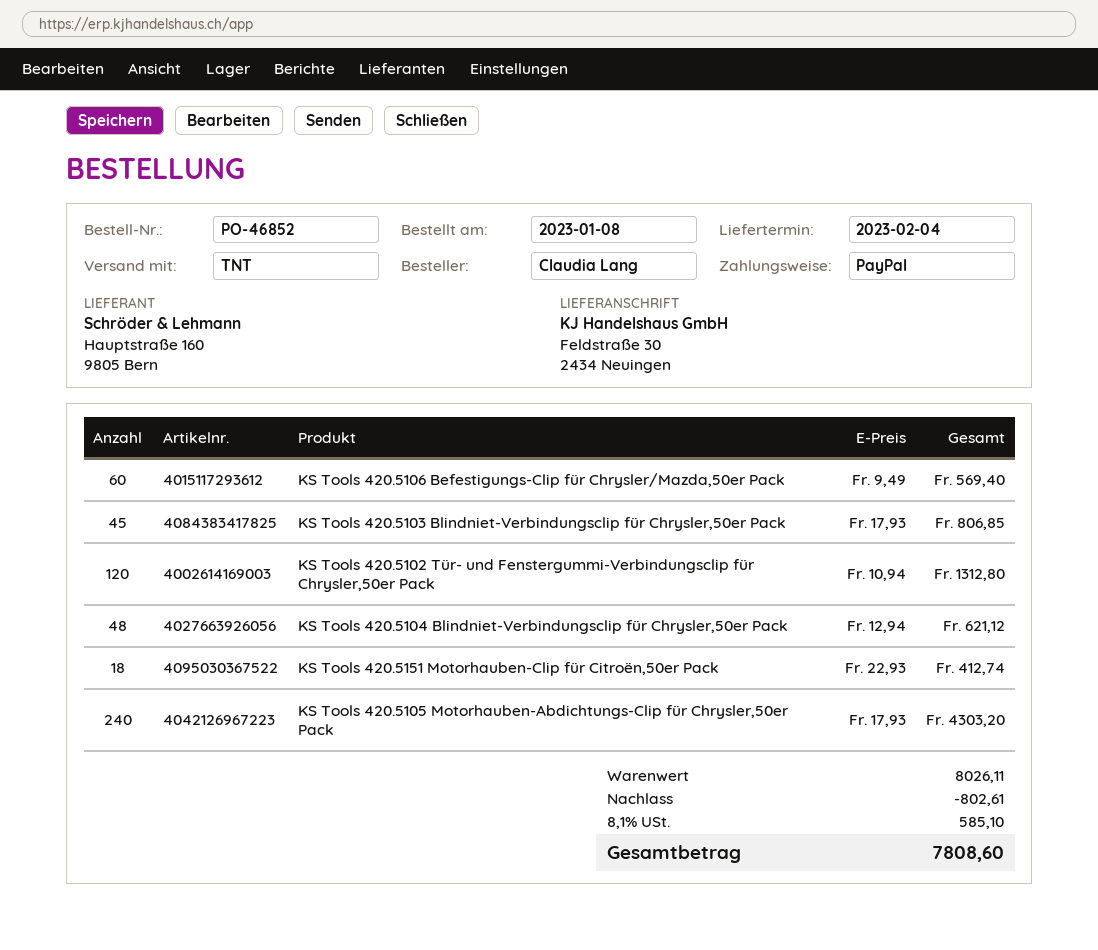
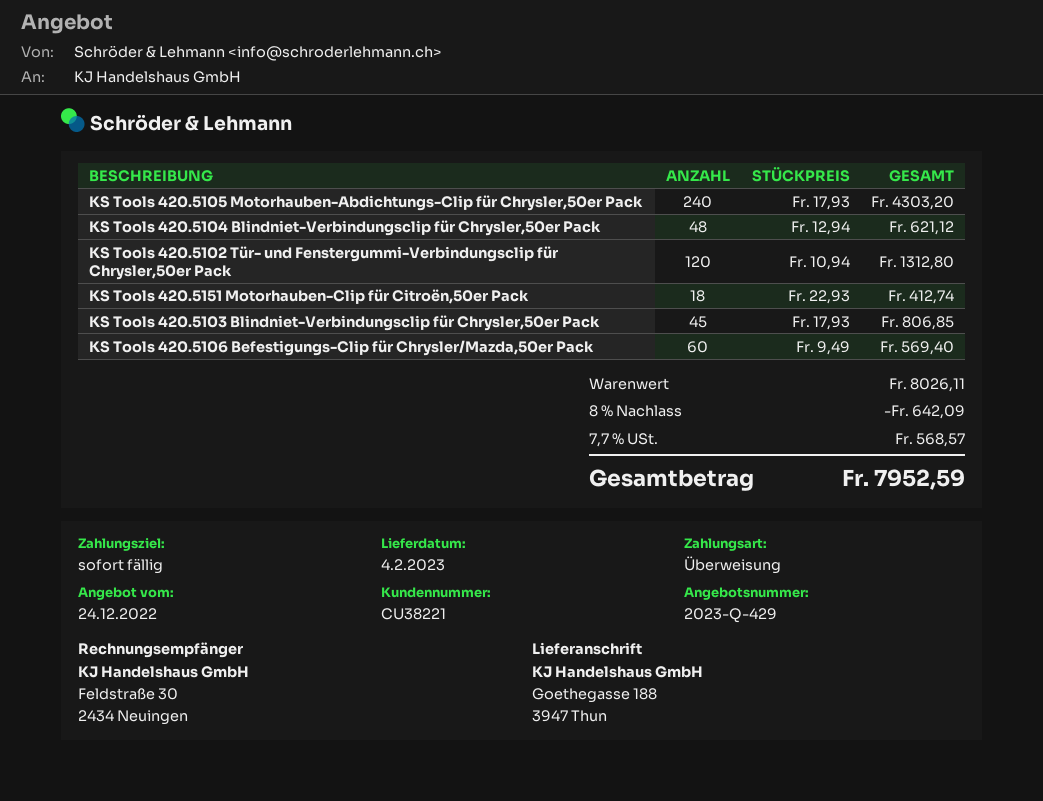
payment method: PayPal -> bank transfer
ship to: Feldstraße 30, 2434 Neuingen -> Goethegasse 188, 3947 Thun
discount: 802.61 -> 642.09
tax: 8.1% = 585.10 -> 7.7% = 568.57
total: 7808.60 -> 7952.59

